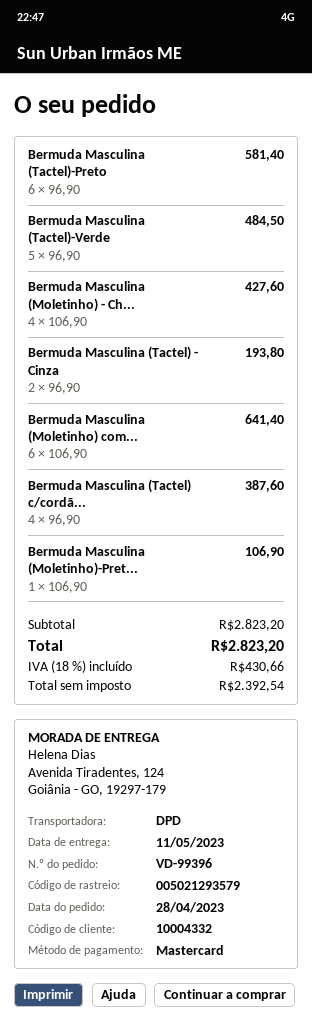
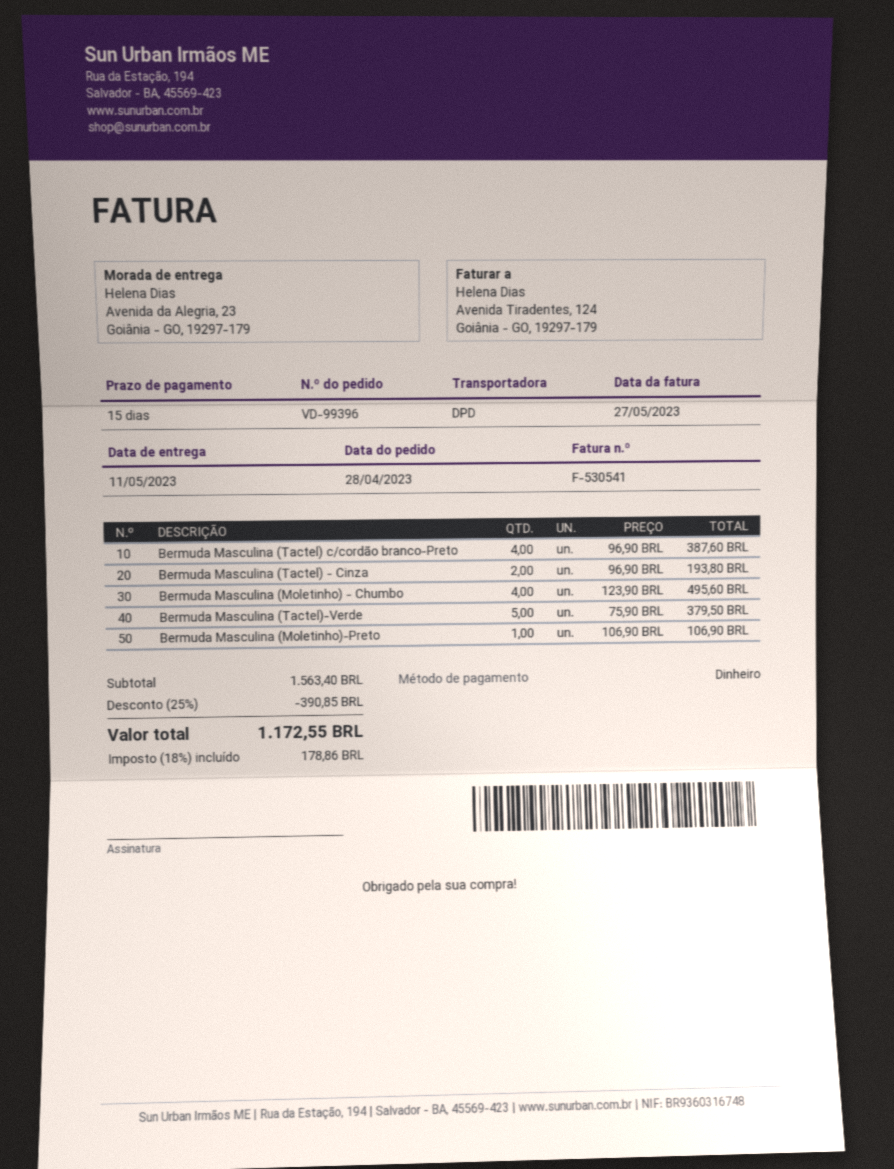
payment method: Mastercard -> cash
ship to: Avenida Tiradentes, 124, Goiânia - GO, 19297-179 -> Avenida da Alegria, 23, Goiânia - GO, 19297-179
Bermuda Masculina (Tactel)-Preto: 6 x 96.90 = 581.40 -> none
Bermuda Masculina (Tactel)-Verde: 5 x 96.90 = 484.50 -> 5 x 75.90 = 379.50
Bermuda Masculina (Moletinho) - Ch...: 4 x 106.90 = 427.60 -> 4 x 123.90 = 495.60
Bermuda Masculina (Moletinho) com...: 6 x 106.90 = 641.40 -> none
subtotal: 2823.20 -> 1563.40
discount: none -> 25% = 390.85
tax: 18% = 430.66 -> 18% = 178.86
total: 2823.20 -> 1172.55

